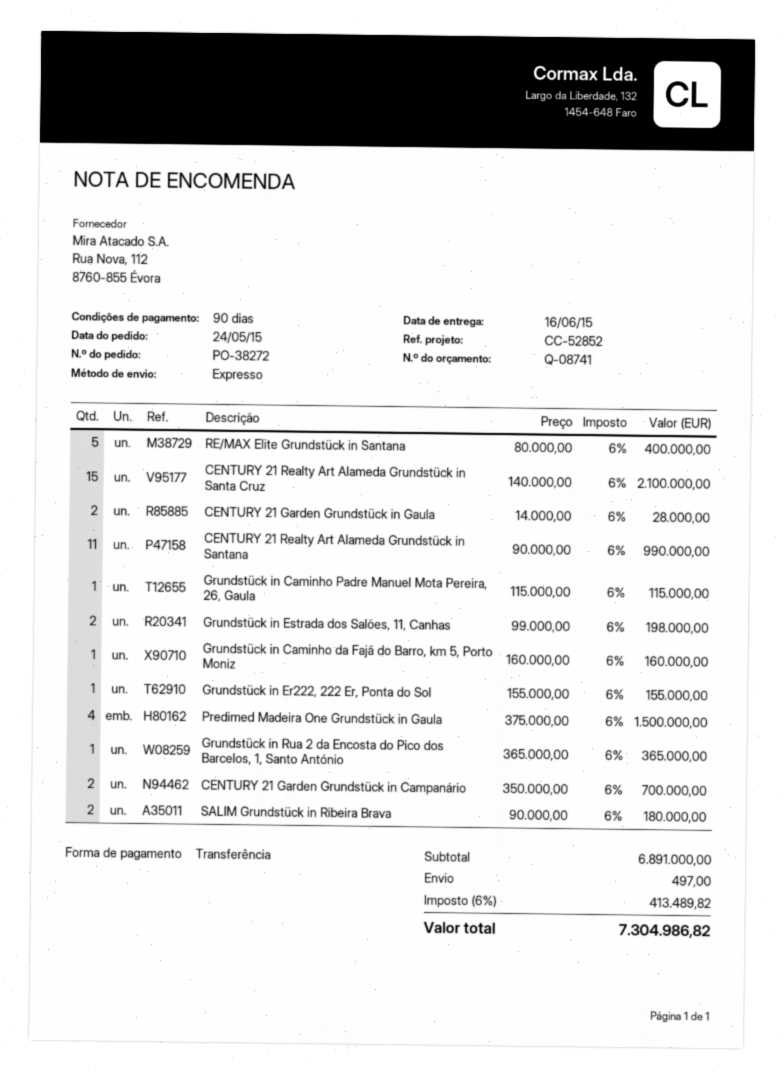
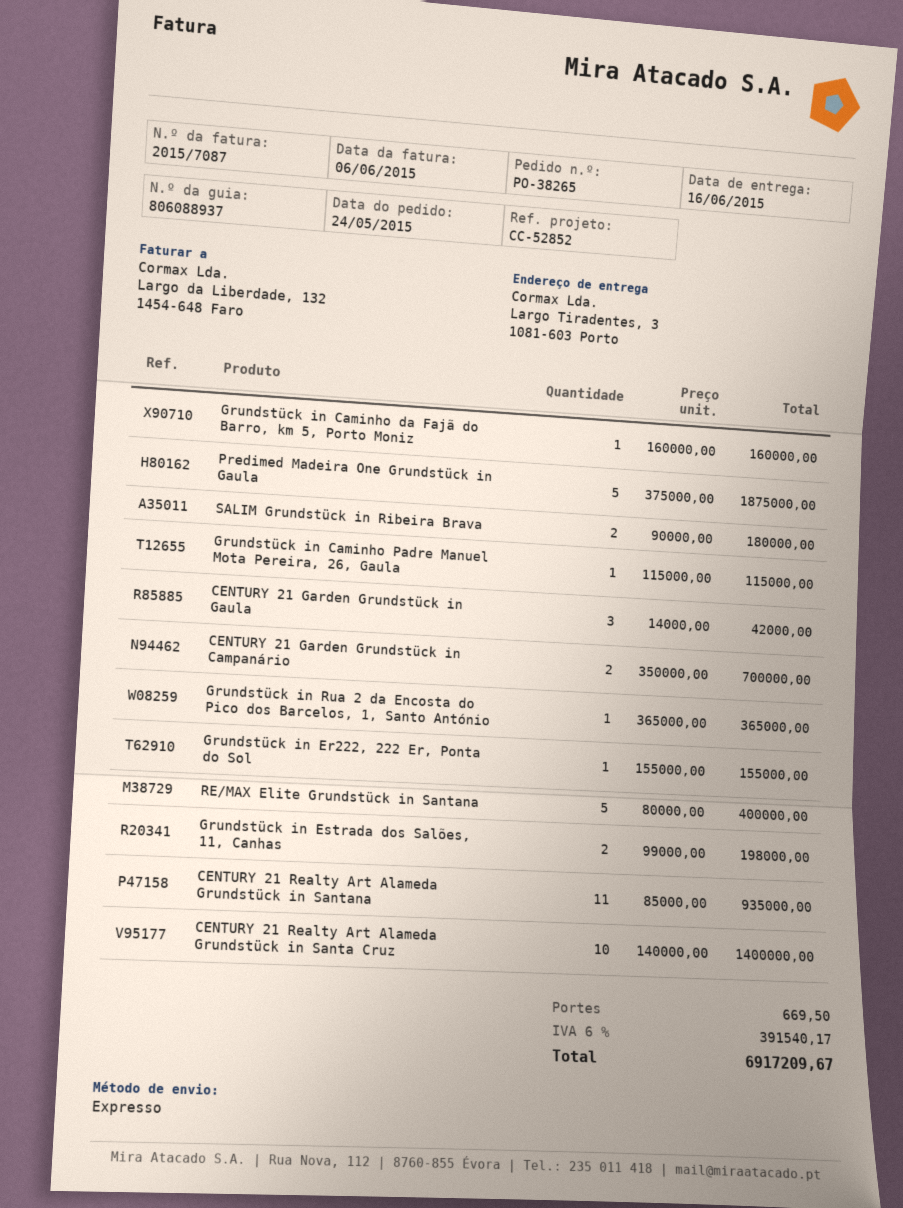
order number: PO-38272 -> PO-38265
CENTURY 21 Realty Art Alameda Grundstück in Santa Cruz: 15 x 140000.00 = 2100000.00 -> 10 x 140000.00 = 1400000.00
CENTURY 21 Garden Grundstück in Gaula: 2 x 14000.00 = 28000.00 -> 3 x 14000.00 = 42000.00
CENTURY 21 Realty Art Alameda Grundstück in Santana: 11 x 90000.00 = 990000.00 -> 11 x 85000.00 = 935000.00
Predimed Madeira One Grundstück in Gaula: 4 x 375000.00 = 1500000.00 -> 5 x 375000.00 = 1875000.00
shipping: 497.00 -> 669.50
tax: 6% = 413489.82 -> 6% = 391540.17
total: 7304986.82 -> 6917209.67

